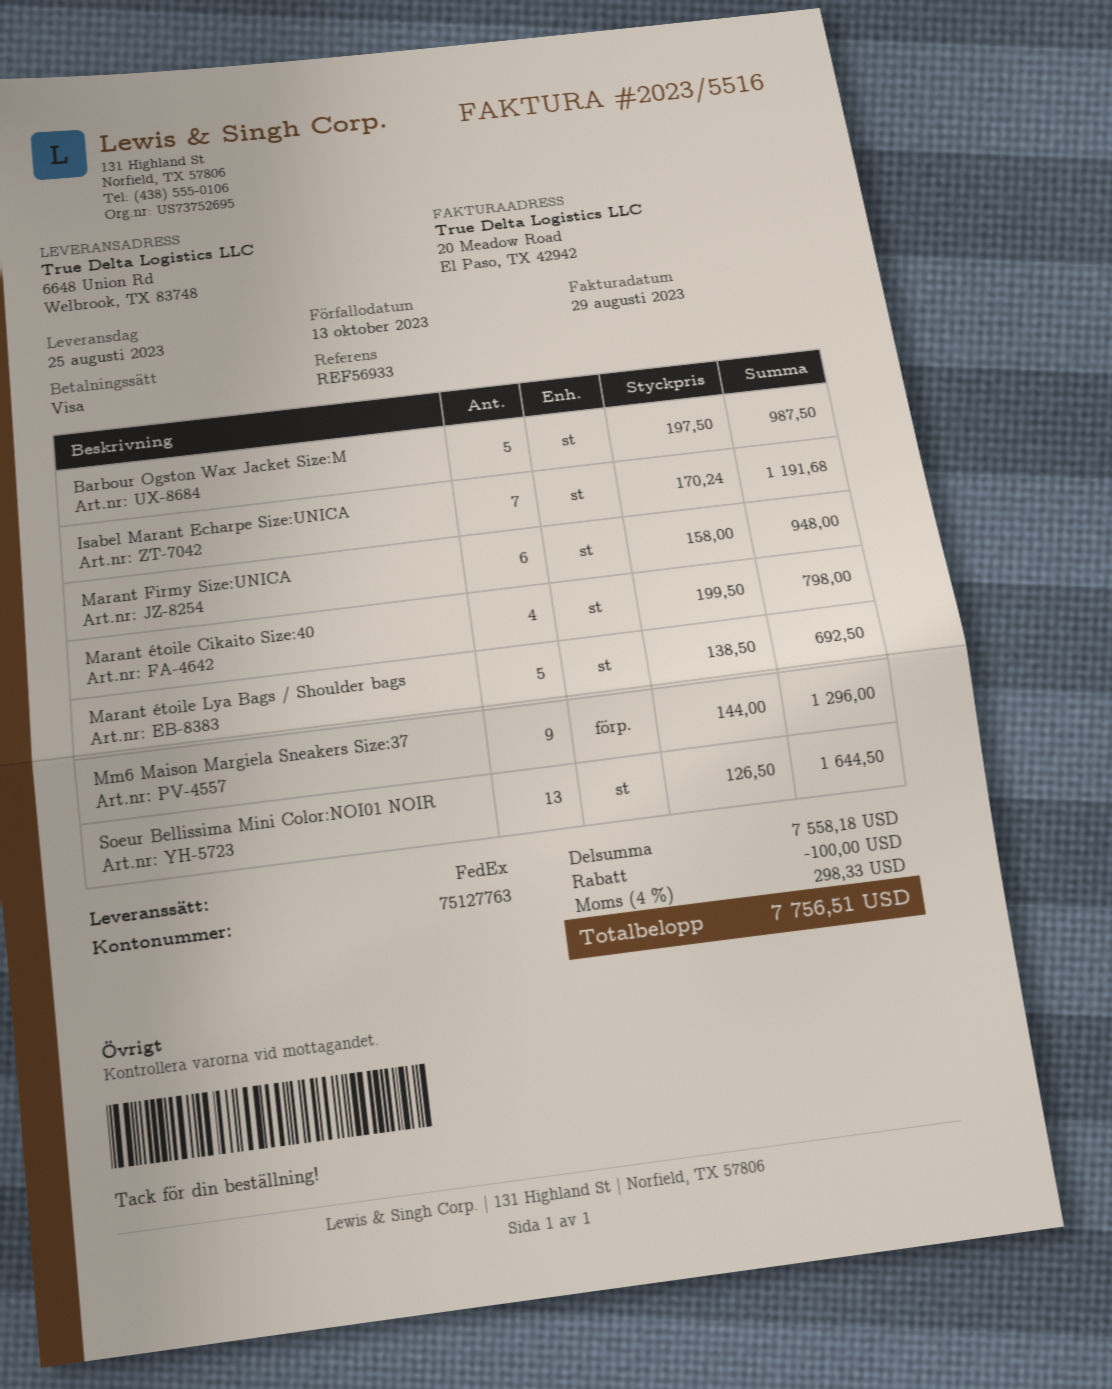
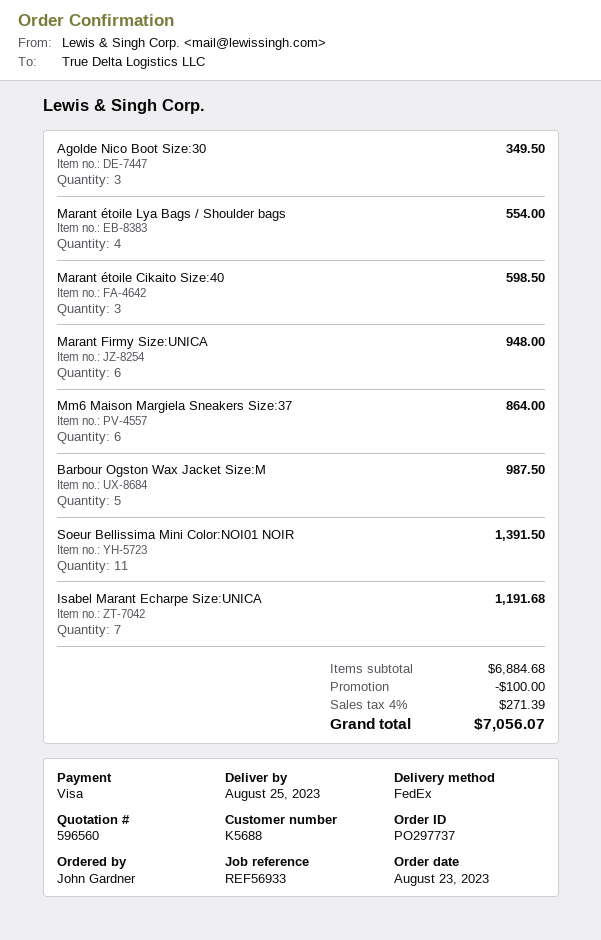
Marant étoile Cikaito Size:40: 4 for 798.00 -> 3 for 598.50
Marant étoile Lya Bags / Shoulder bags: 5 for 692.50 -> 4 for 554.00
Mm6 Maison Margiela Sneakers Size:37: 9 for 1296.00 -> 6 for 864.00
Soeur Bellissima Mini Color:NOI01 NOIR: 13 for 1644.50 -> 11 for 1391.50
Agolde Nico Boot Size:30: none -> 3 for 349.50
subtotal: 7558.18 -> 6884.68
tax: 4% = 298.33 -> 4% = 271.39
total: 7756.51 -> 7056.07

